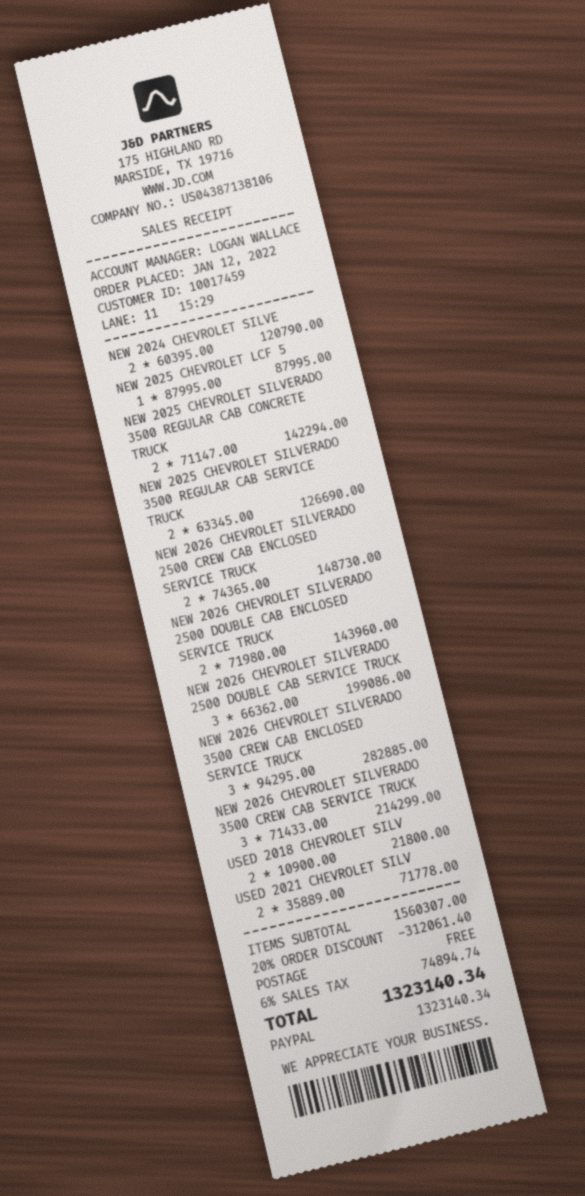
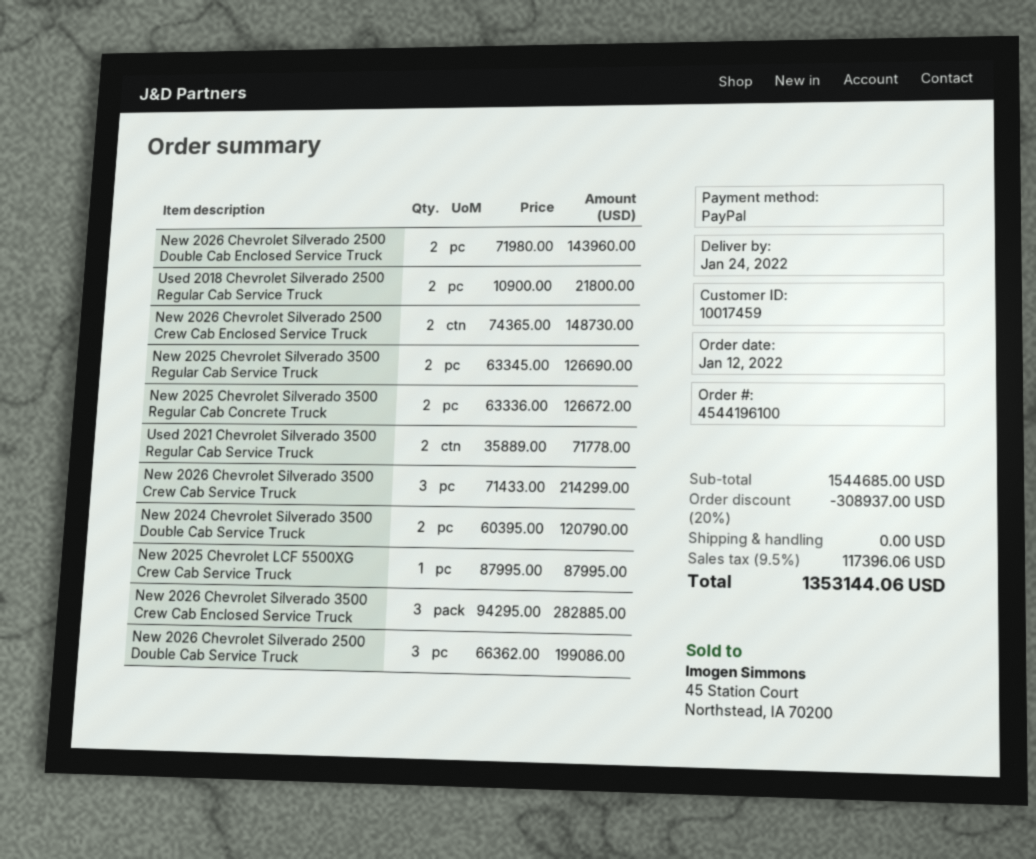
NEW 2025 CHEVROLET SILVERADO 3500 REGULAR CAB CONCRETE TRUCK: 2 x 71147.00 = 142294.00 -> 2 x 63336.00 = 126672.00
subtotal: 1560307.00 -> 1544685.00
discount: 20% = 312061.40 -> 20% = 308937.00
tax: 6% = 74894.74 -> 9.5% = 117396.06
total: 1323140.34 -> 1353144.06

